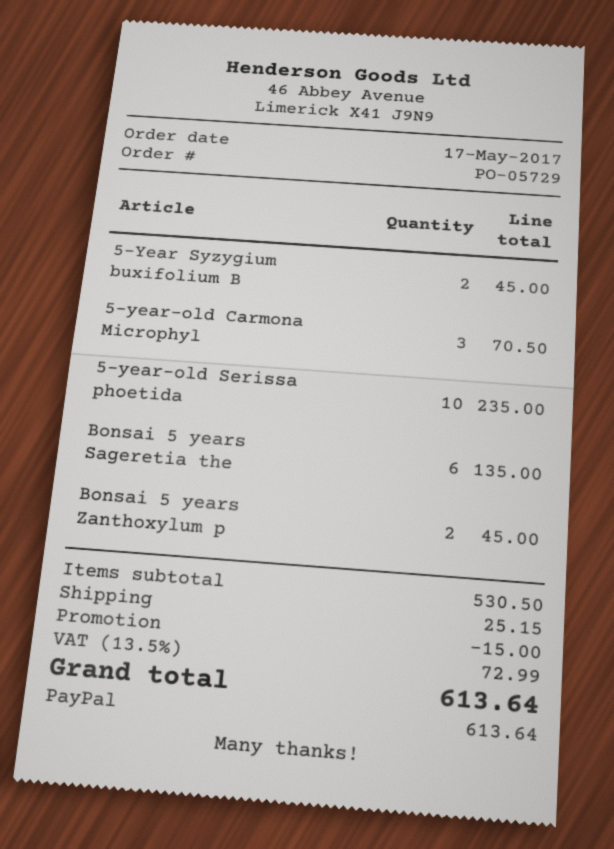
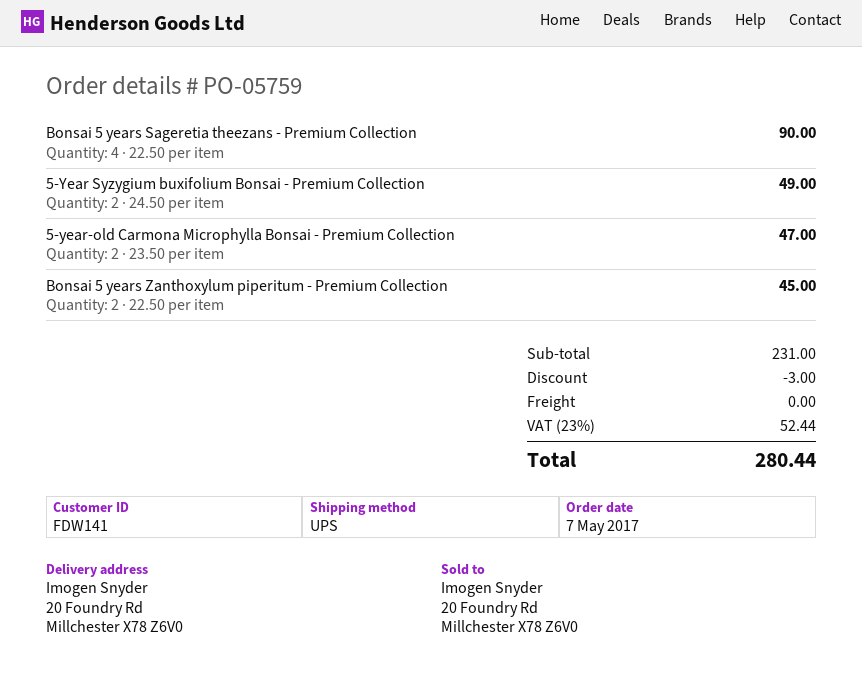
order number: PO-05729 -> PO-05759
order date: 2017-05-17 -> 2017-05-07
5-Year Syzygium buxifolium B: 2 for 45.00 -> 2 for 49.00
5-year-old Carmona Microphyl: 3 for 70.50 -> 2 for 47.00
5-year-old Serissa phoetida: 10 for 235.00 -> none
Bonsai 5 years Sageretia the: 6 for 135.00 -> 4 for 90.00
subtotal: 530.50 -> 231.00
discount: 15.00 -> 3.00
shipping: 25.15 -> 0.00
tax: 13.5% = 72.99 -> 23% = 52.44
total: 613.64 -> 280.44

